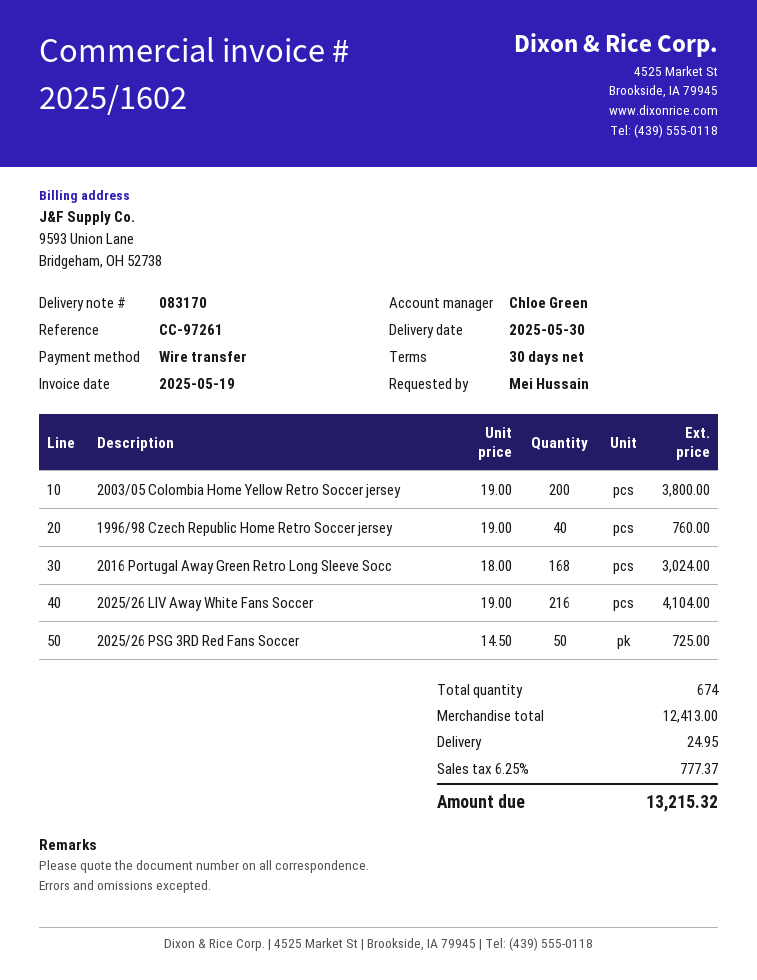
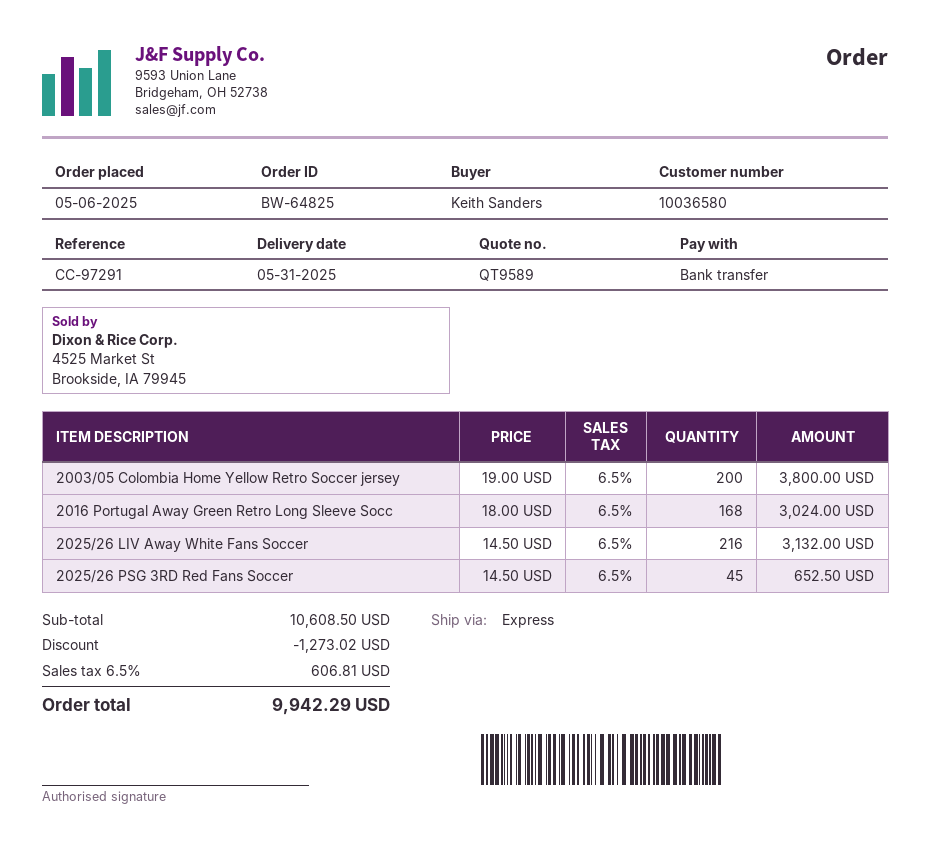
delivery date: 2025-05-30 -> 2025-05-31
reference: CC-97261 -> CC-97291
ordered by: Mei Hussain -> Keith Sanders
1996/98 Czech Republic Home Retro Soccer jersey: 40 x 19.00 = 760.00 -> none
2025/26 LIV Away White Fans Soccer: 216 x 19.00 = 4104.00 -> 216 x 14.50 = 3132.00
2025/26 PSG 3RD Red Fans Soccer: 50 x 14.50 = 725.00 -> 45 x 14.50 = 652.50
subtotal: 12413.00 -> 10608.50
discount: none -> 1273.02
shipping: 24.95 -> none
tax: 6.25% = 777.37 -> 6.5% = 606.81
total: 13215.32 -> 9942.29

